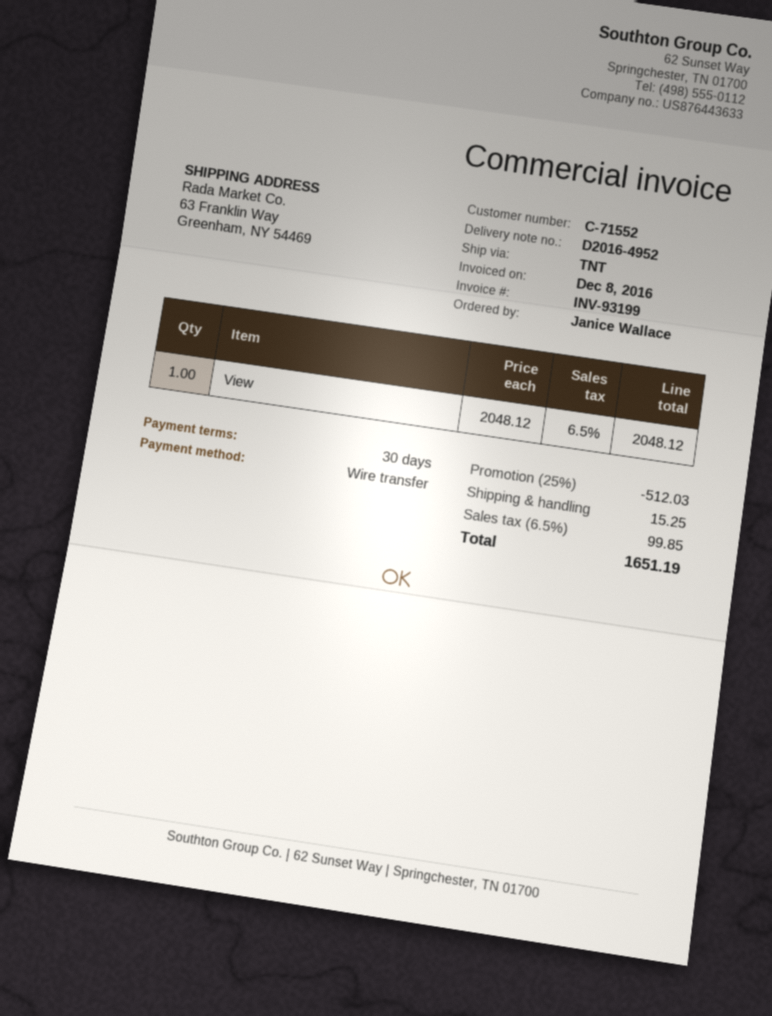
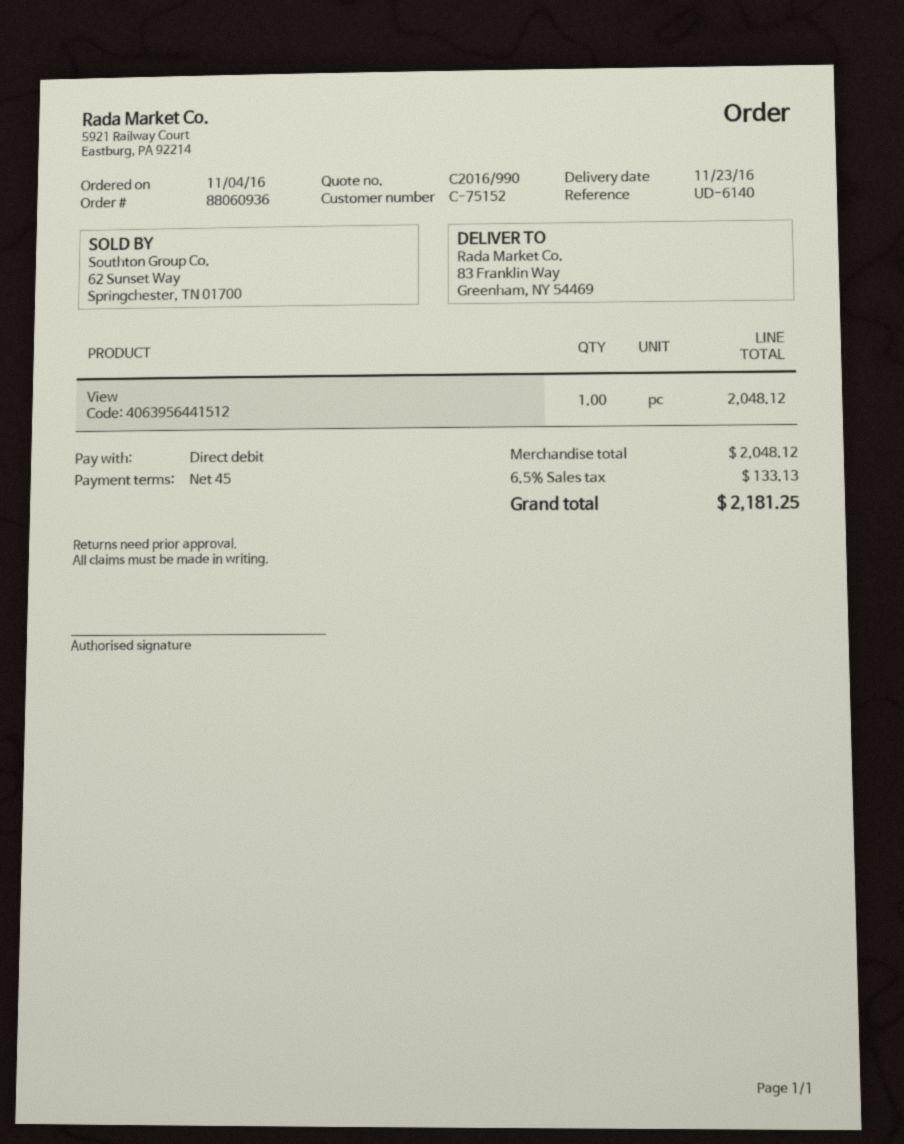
payment terms: 30 days -> 45 days
customer number: C-71552 -> C-75152
payment method: bank transfer -> direct debit
ship to: 63 Franklin Way, Greenham, NY 54469 -> 83 Franklin Way, Greenham, NY 54469
discount: 25% = 512.03 -> none
shipping: 15.25 -> none
tax: 6.5% = 99.85 -> 6.5% = 133.13
total: 1651.19 -> 2181.25

